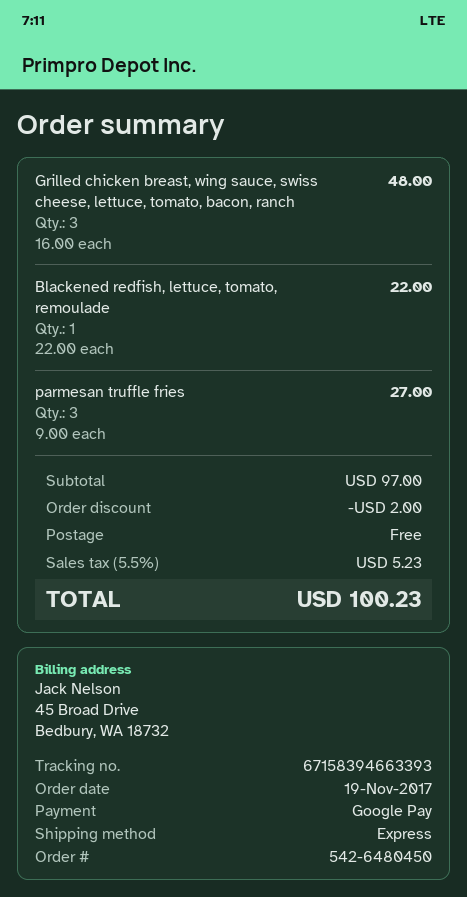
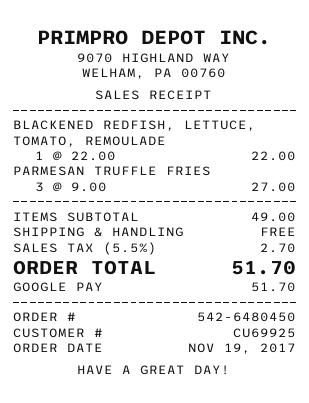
Grilled chicken breast, wing sauce, swiss cheese, lettuce, tomato, bacon, ranch: 3 x 16.00 = 48.00 -> none
subtotal: 97.00 -> 49.00
discount: 2.00 -> none
tax: 5.5% = 5.23 -> 5.5% = 2.70
total: 100.23 -> 51.70

